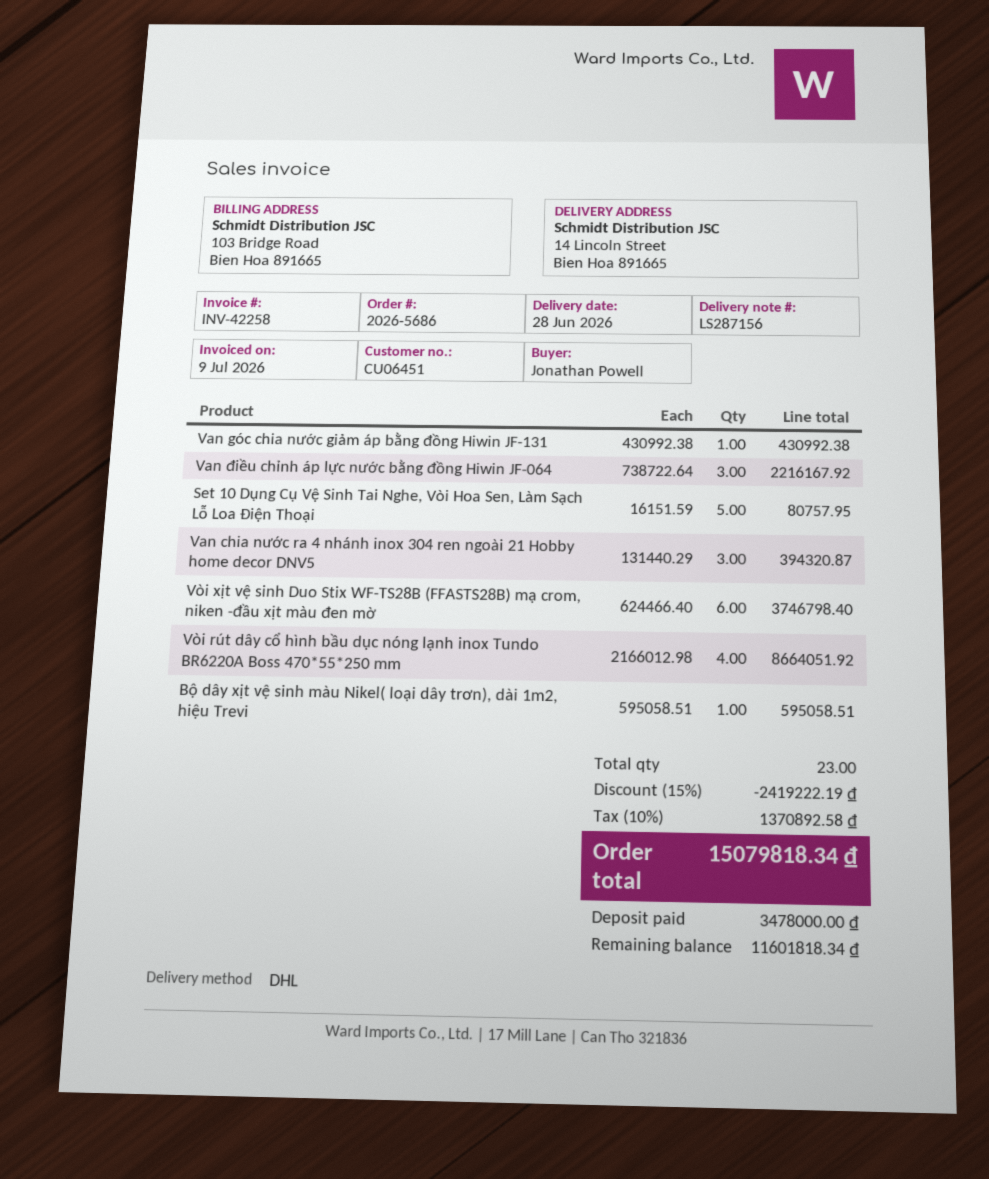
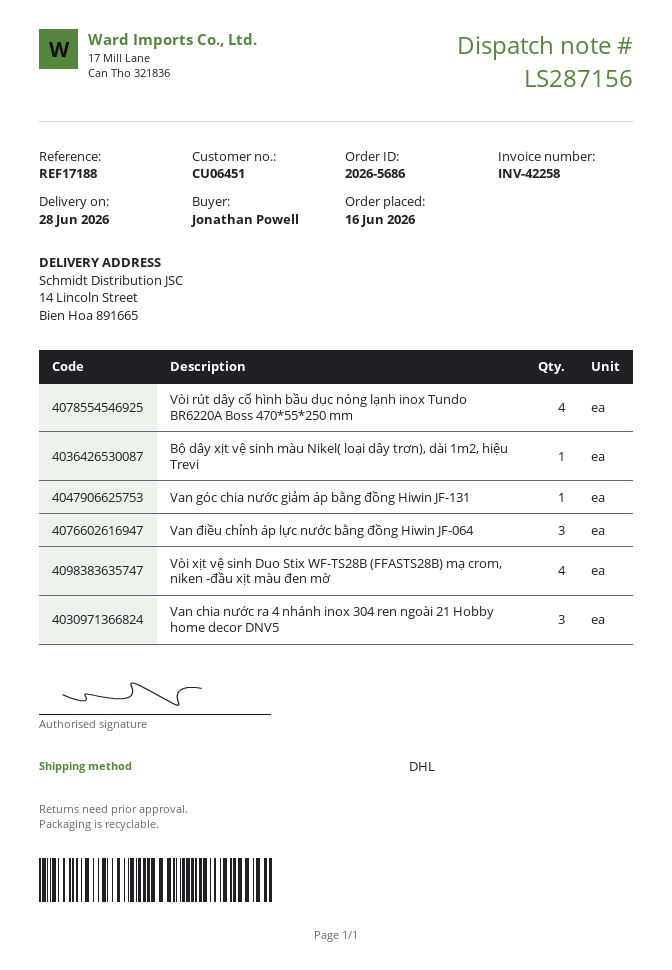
Set 10 Dụng Cụ Vệ Sinh Tai Nghe, Vòi Hoa Sen, Làm Sạch Lỗ Loa Điện Thoại: 5 -> none
Vòi xịt vệ sinh Duo Stix WF-TS28B (FFASTS28B) mạ crom, niken -đầu xịt màu đen mờ: 6 -> 4

